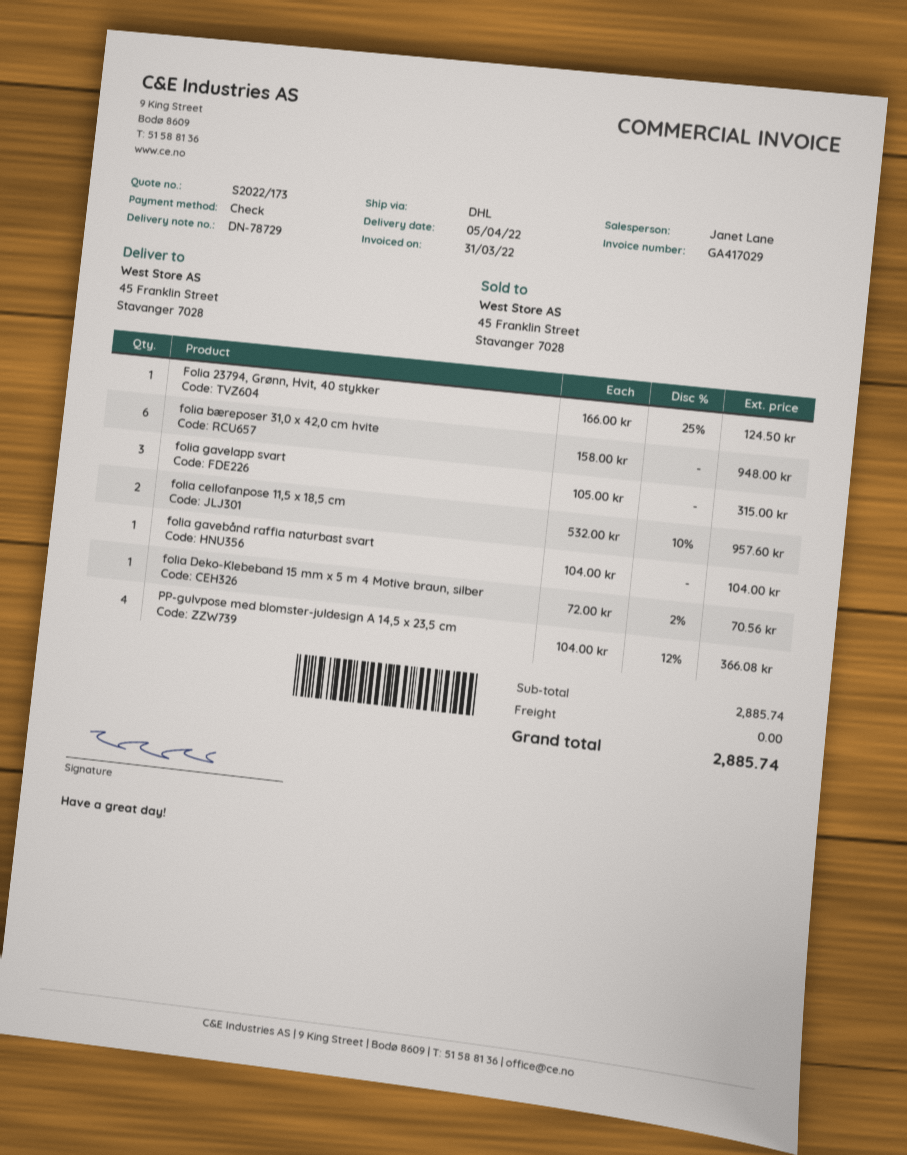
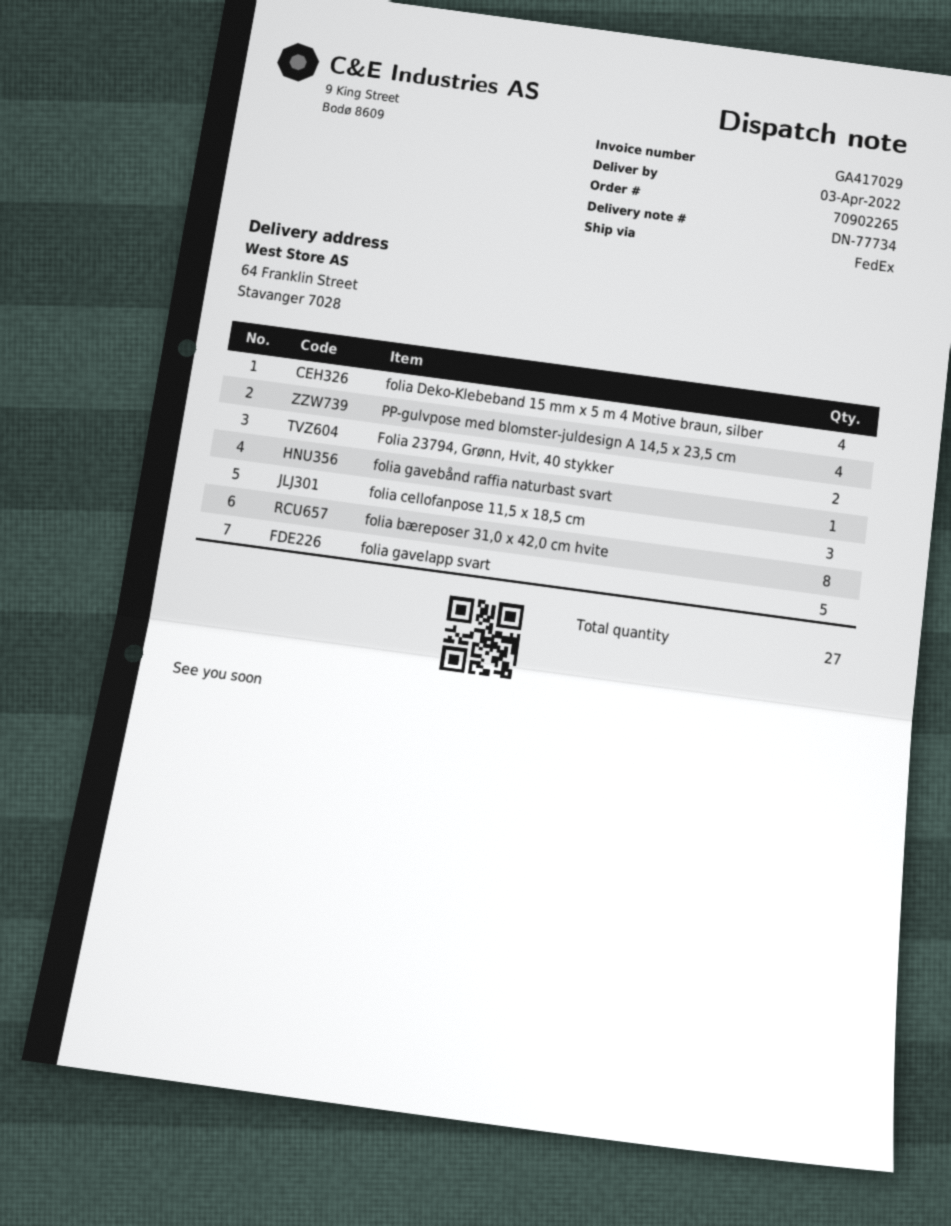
delivery note number: DN-78729 -> DN-77734
delivery date: 2022-04-05 -> 2022-04-03
shipping method: DHL -> FedEx
ship to: 45 Franklin Street, Stavanger 7028 -> 64 Franklin Street, Stavanger 7028
Folia 23794, Grønn, Hvit, 40 stykker: 1 -> 2
folia bæreposer 31,0 x 42,0 cm hvite: 6 -> 8
folia gavelapp svart: 3 -> 5
folia cellofanpose 11,5 x 18,5 cm: 2 -> 3
folia Deko-Klebeband 15 mm x 5 m 4 Motive braun, silber: 1 -> 4

